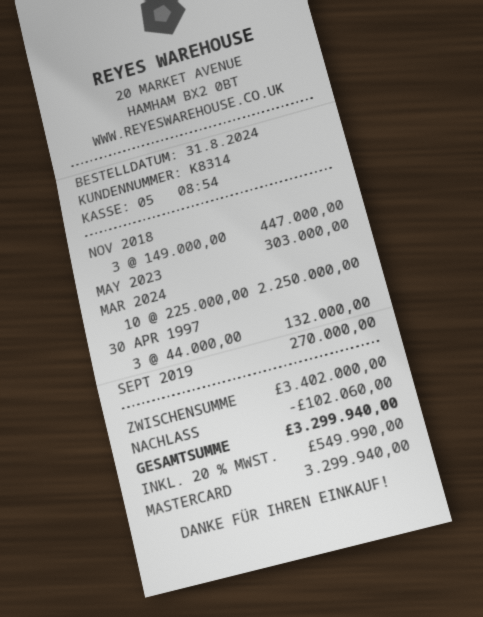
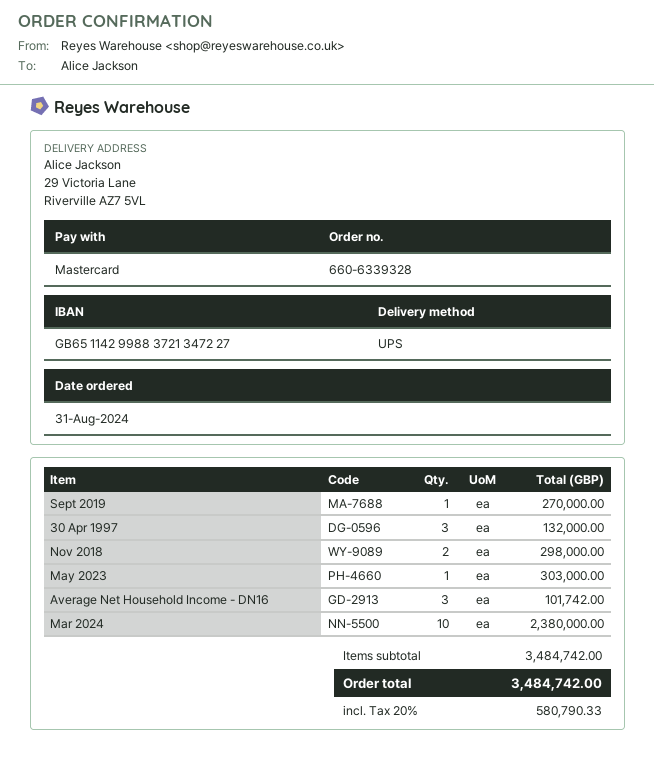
NOV 2018: 3 for 447000.00 -> 2 for 298000.00
MAR 2024: 10 for 2250000.00 -> 10 for 2380000.00
Average Net Household Income - DN16: none -> 3 for 101742.00
subtotal: 3402000.00 -> 3484742.00
discount: 102060.00 -> none
tax: 20% = 549990.00 -> 20% = 580790.33
total: 3299940.00 -> 3484742.00

